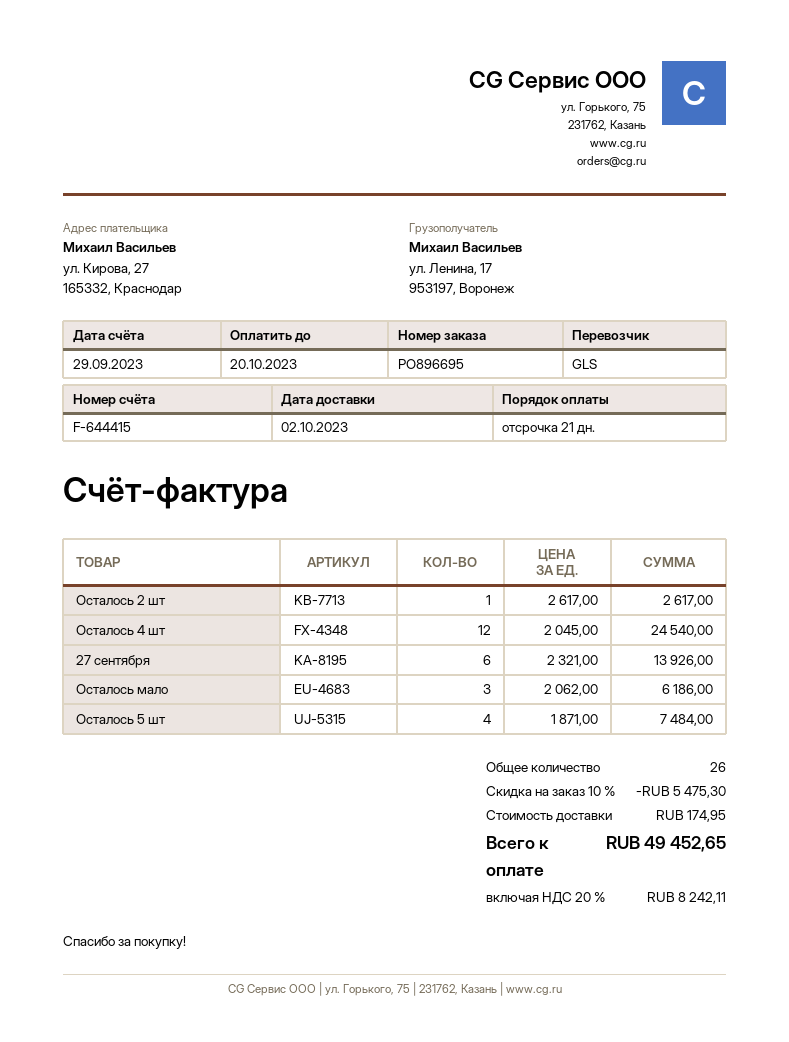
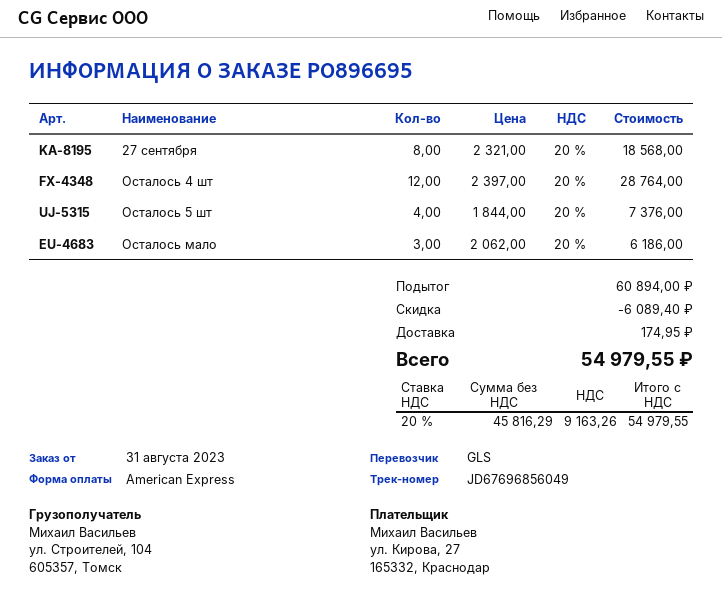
ship to: ул. Ленина, 17, 953197, Воронеж -> ул. Строителей, 104, 605357, Томск
Осталось 2 шт: 1 x 2617.00 = 2617.00 -> none
Осталось 4 шт: 12 x 2045.00 = 24540.00 -> 12 x 2397.00 = 28764.00
27 сентября: 6 x 2321.00 = 13926.00 -> 8 x 2321.00 = 18568.00
Осталось 5 шт: 4 x 1871.00 = 7484.00 -> 4 x 1844.00 = 7376.00
discount: 5475.30 -> 6089.40
tax: 20% = 8242.11 -> 20% = 9163.26
total: 49452.65 -> 54979.55

